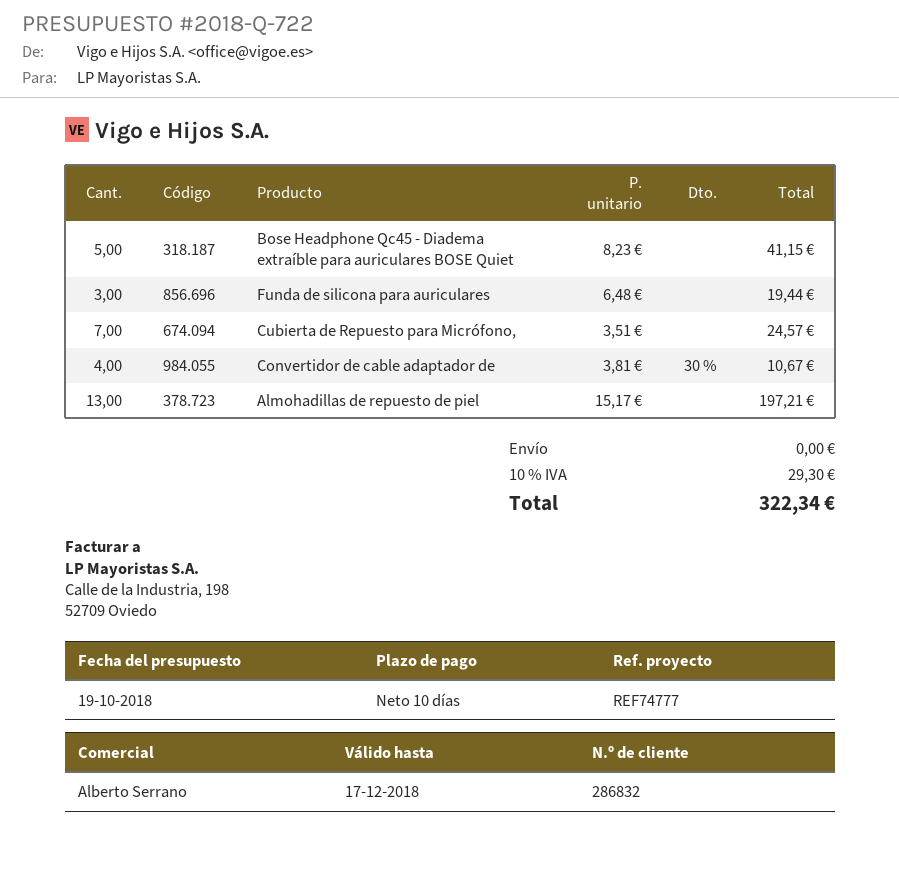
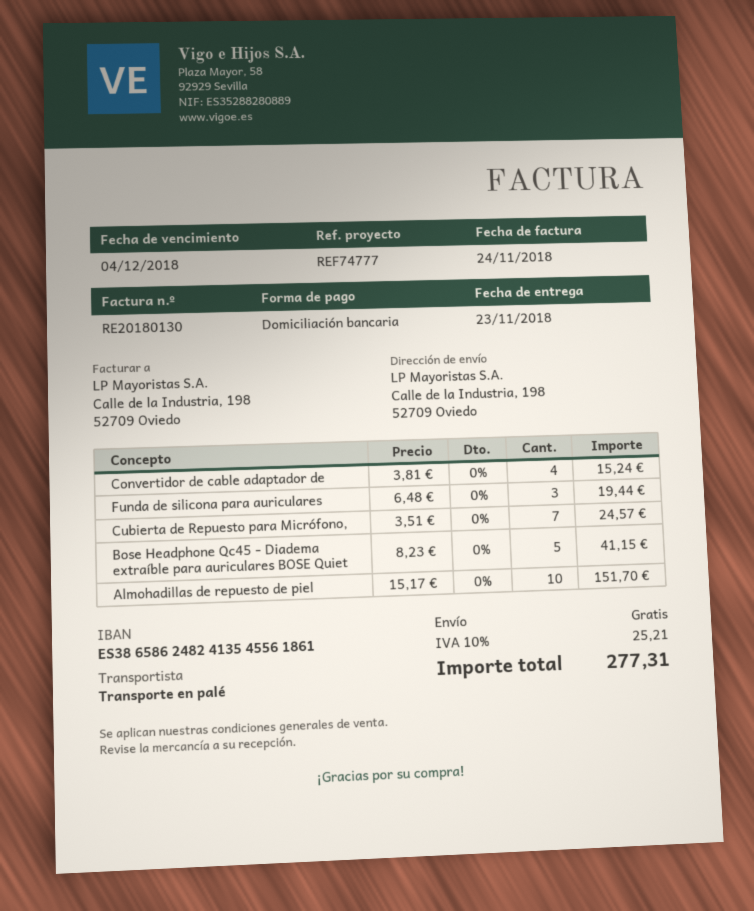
Convertidor de cable adaptador de: 4 x 3.81 - 30% = 10.67 -> 4 x 3.81 = 15.24
Almohadillas de repuesto de piel: 13 x 15.17 = 197.21 -> 10 x 15.17 = 151.70
tax: 10% = 29.30 -> 10% = 25.21
total: 322.34 -> 277.31

